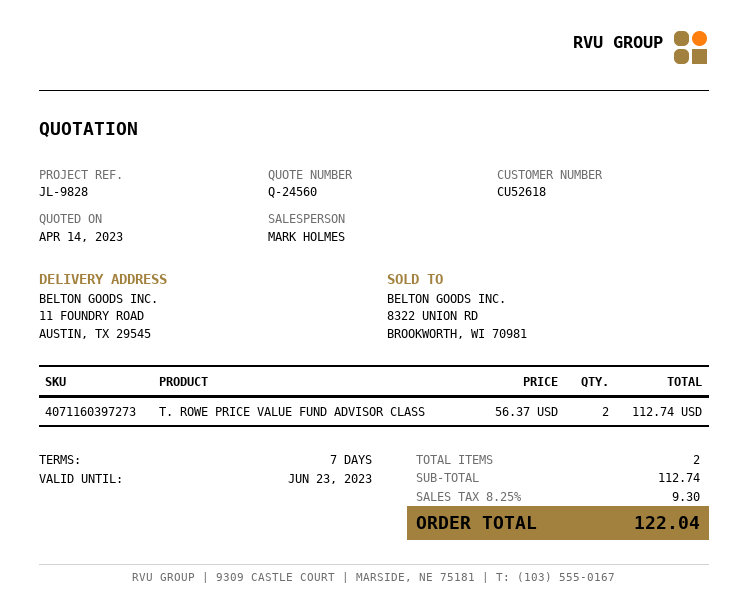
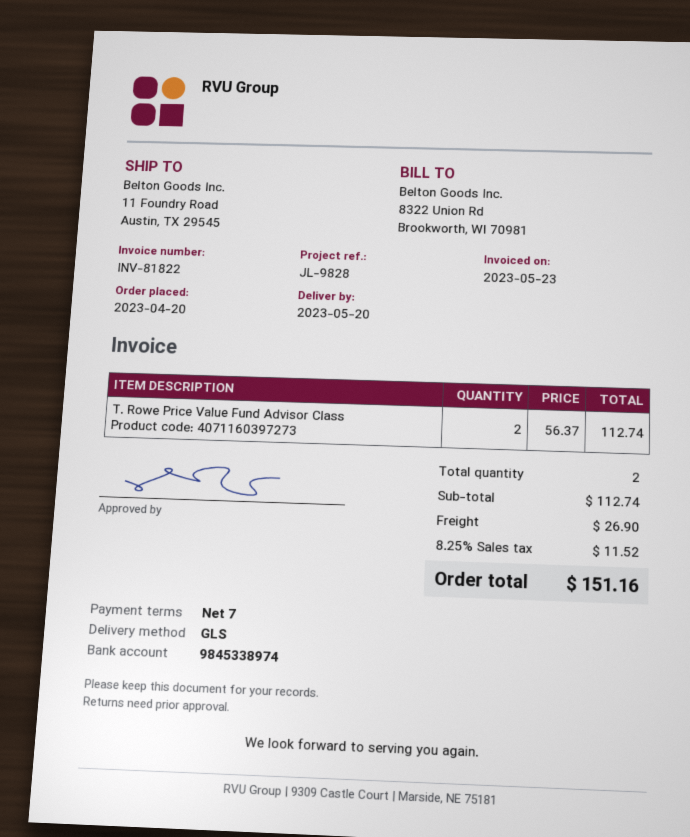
shipping: none -> 26.90
tax: 8.25% = 9.30 -> 8.25% = 11.52
total: 122.04 -> 151.16

